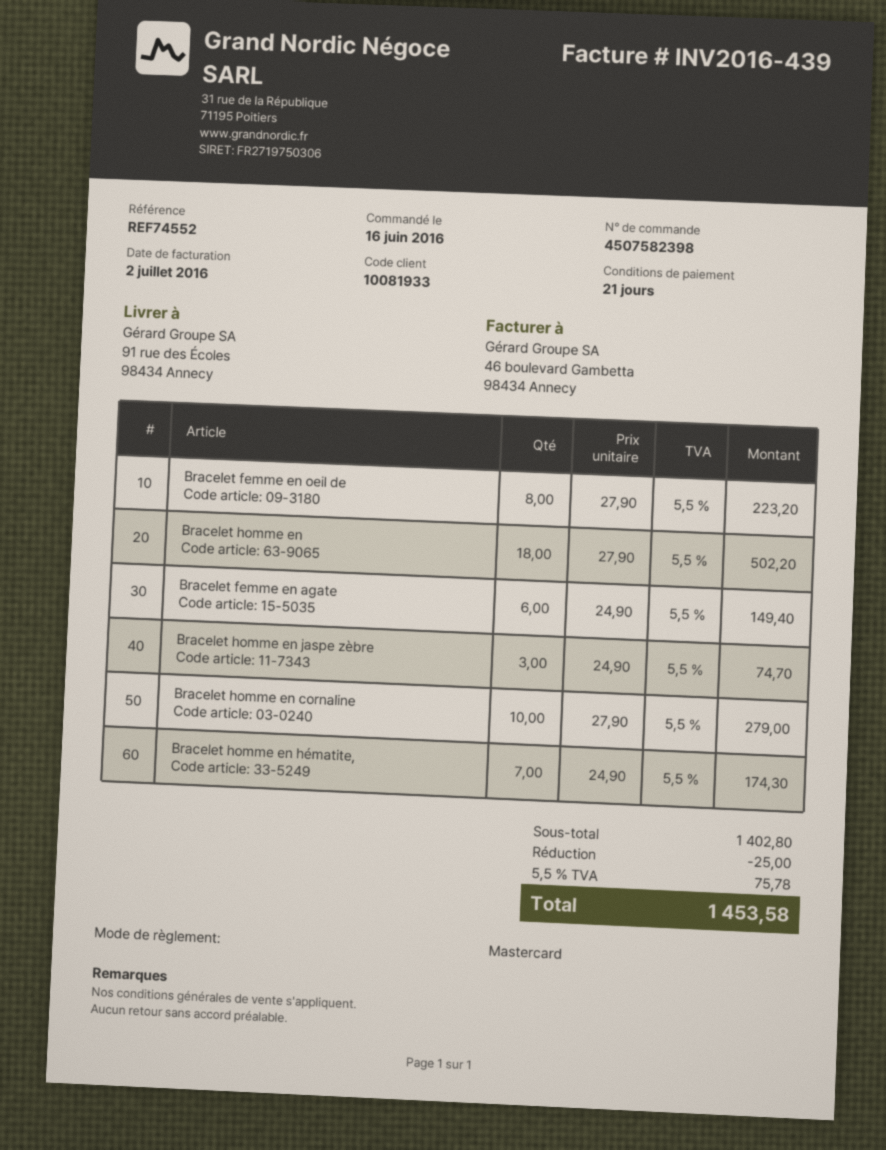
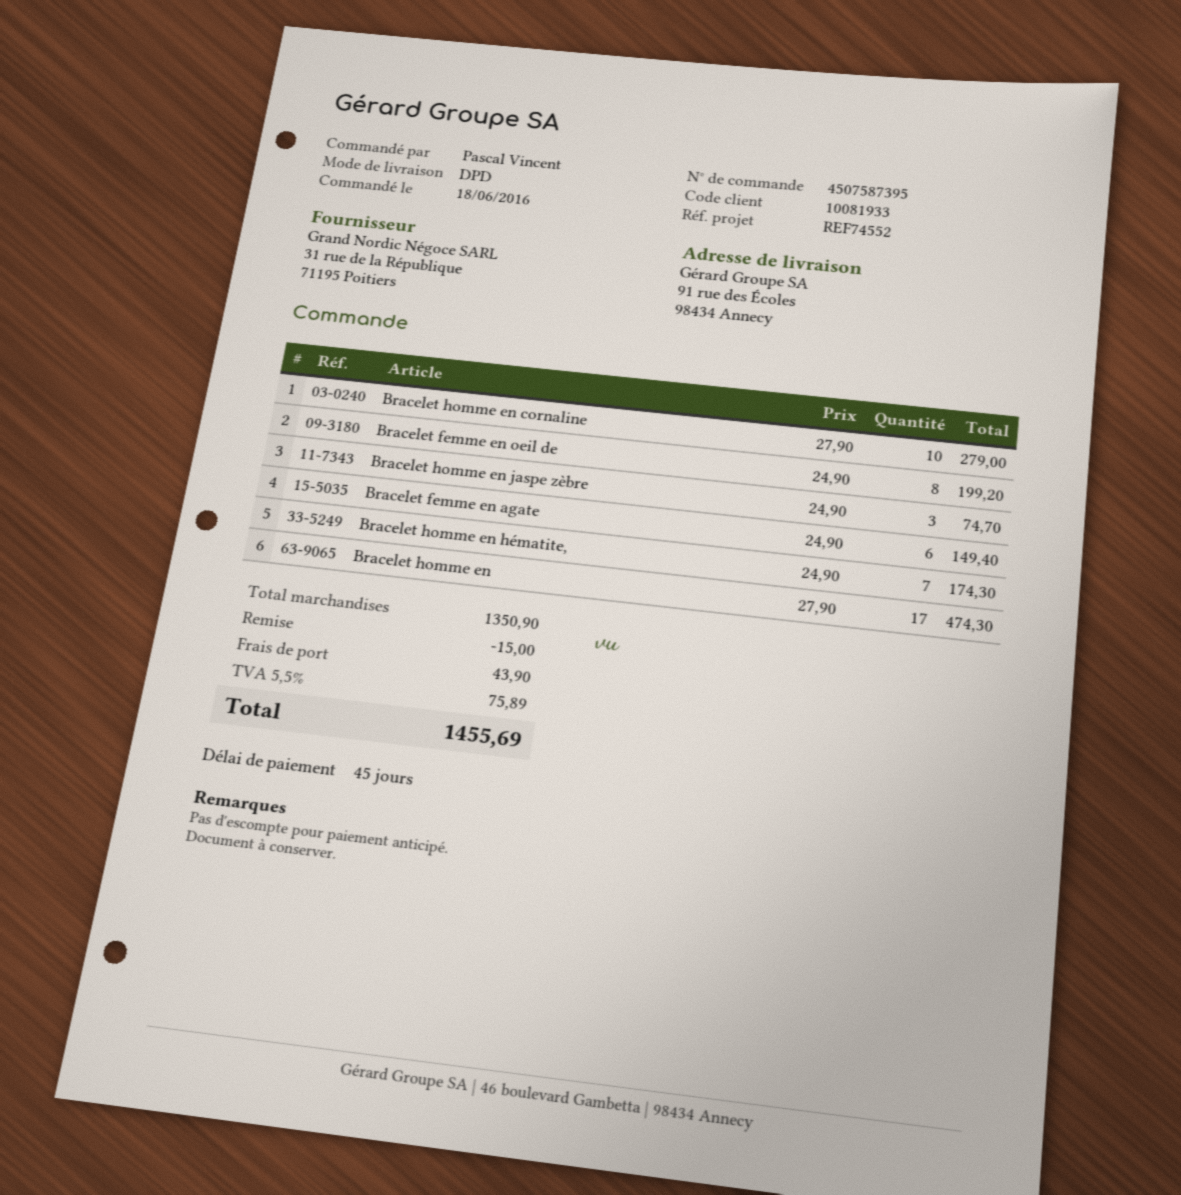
order number: 4507582398 -> 4507587395
order date: 2016-06-16 -> 2016-06-18
payment terms: 21 days -> 45 days
Bracelet femme en oeil de: 8 x 27.90 = 223.20 -> 8 x 24.90 = 199.20
Bracelet homme en: 18 x 27.90 = 502.20 -> 17 x 27.90 = 474.30
subtotal: 1402.80 -> 1350.90
discount: 25.00 -> 15.00
shipping: none -> 43.90
tax: 5.5% = 75.78 -> 5.5% = 75.89
total: 1453.58 -> 1455.69

